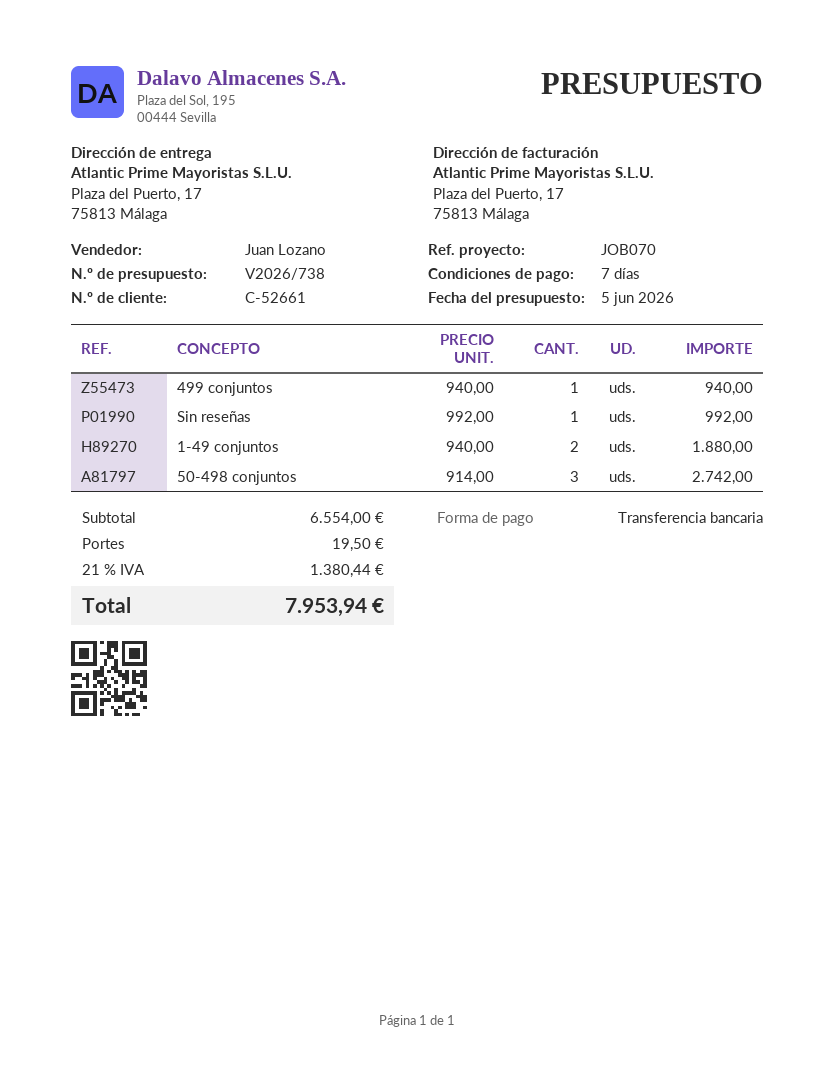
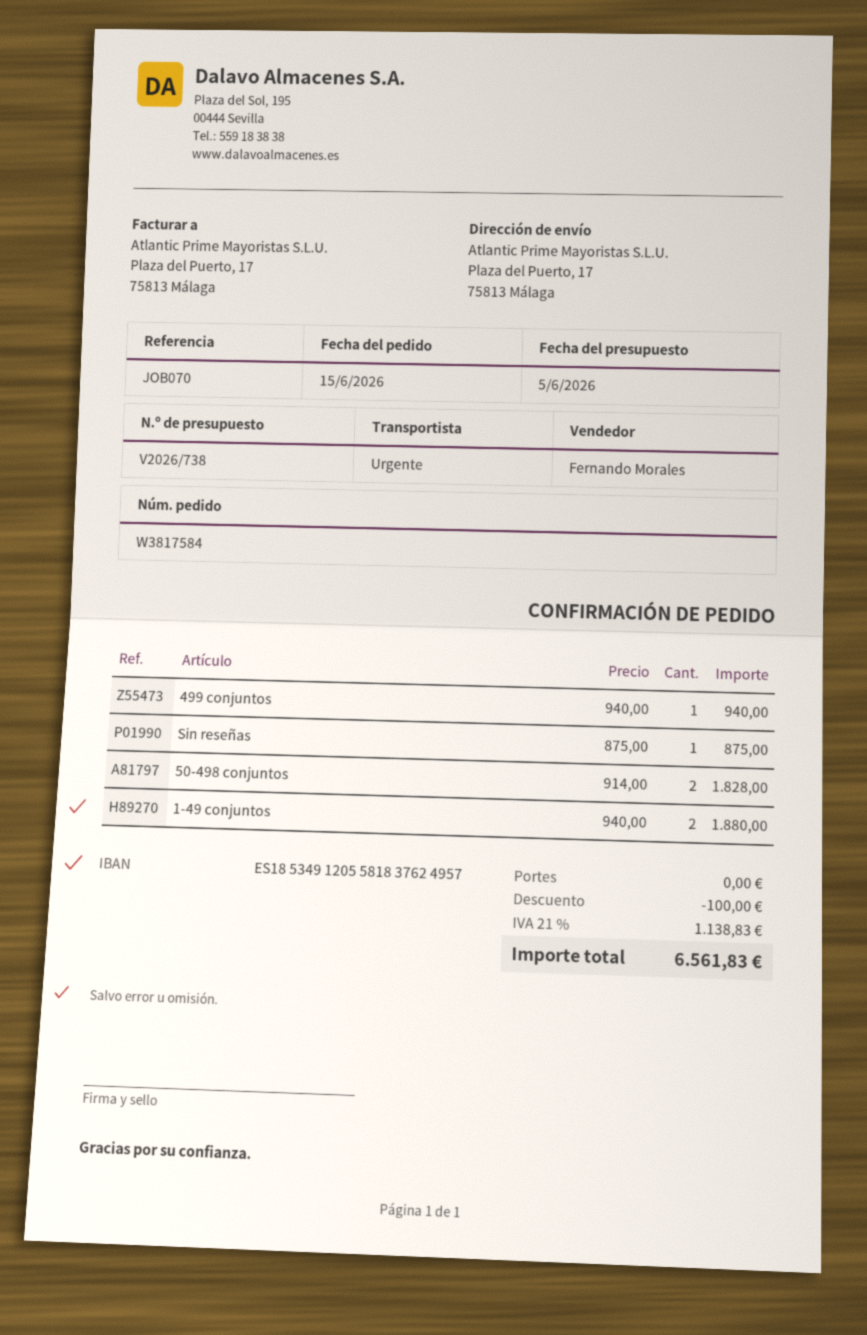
sales rep: Juan Lozano -> Fernando Morales
Sin reseñas: 1 x 992.00 = 992.00 -> 1 x 875.00 = 875.00
50-498 conjuntos: 3 x 914.00 = 2742.00 -> 2 x 914.00 = 1828.00
discount: none -> 100.00
shipping: 19.50 -> 0.00
tax: 21% = 1380.44 -> 21% = 1138.83
total: 7953.94 -> 6561.83

